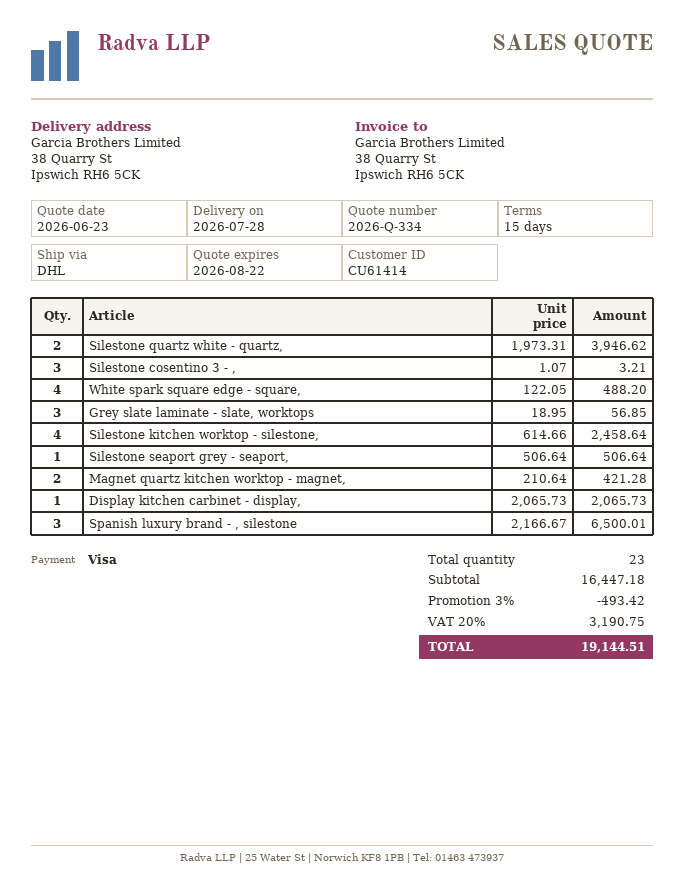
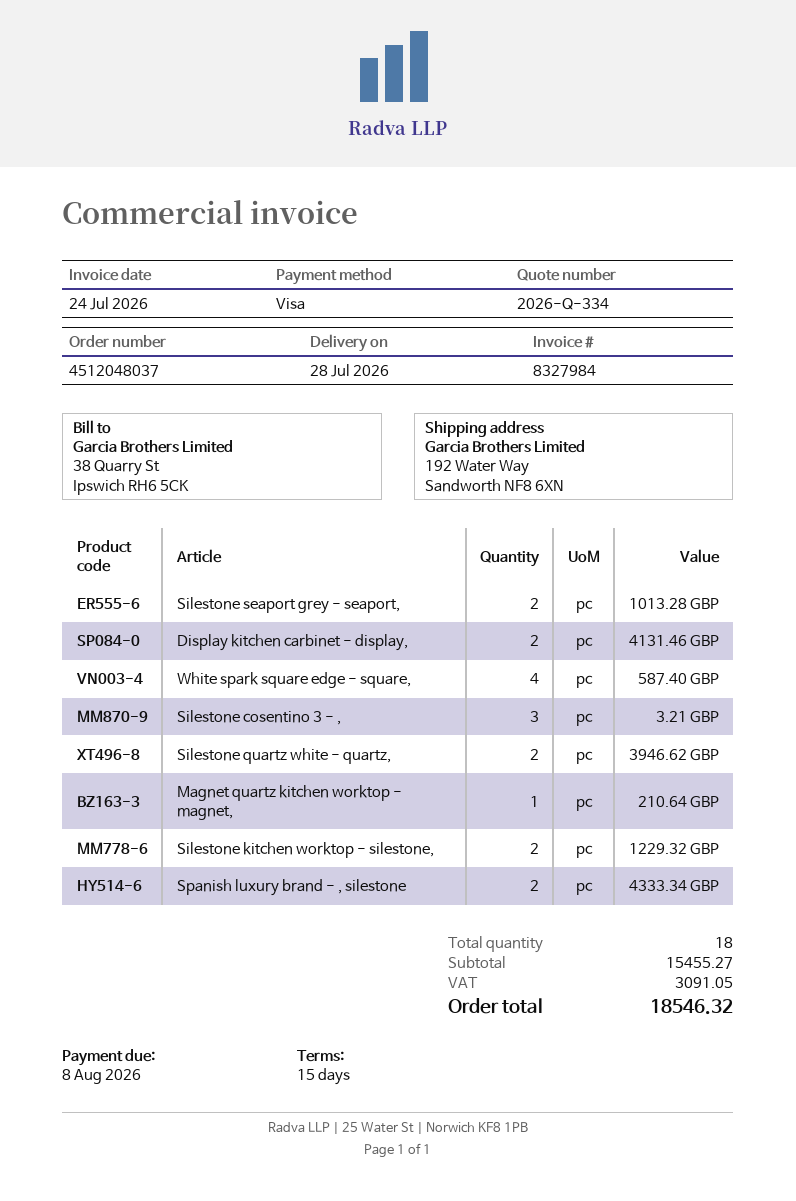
ship to: 38 Quarry St, Ipswich RH6 5CK -> 192 Water Way, Sandworth NF8 6XN
White spark square edge - square,: 4 for 488.20 -> 4 for 587.40
Grey slate laminate - slate, worktops: 3 for 56.85 -> none
Silestone kitchen worktop - silestone,: 4 for 2458.64 -> 2 for 1229.32
Silestone seaport grey - seaport,: 1 for 506.64 -> 2 for 1013.28
Magnet quartz kitchen worktop - magnet,: 2 for 421.28 -> 1 for 210.64
Display kitchen carbinet - display,: 1 for 2065.73 -> 2 for 4131.46
Spanish luxury brand - , silestone: 3 for 6500.01 -> 2 for 4333.34
total quantity: 23 -> 18
subtotal: 16447.18 -> 15455.27
discount: 3% = 493.42 -> none
tax: 3190.75 -> 3091.05
total: 19144.51 -> 18546.32

